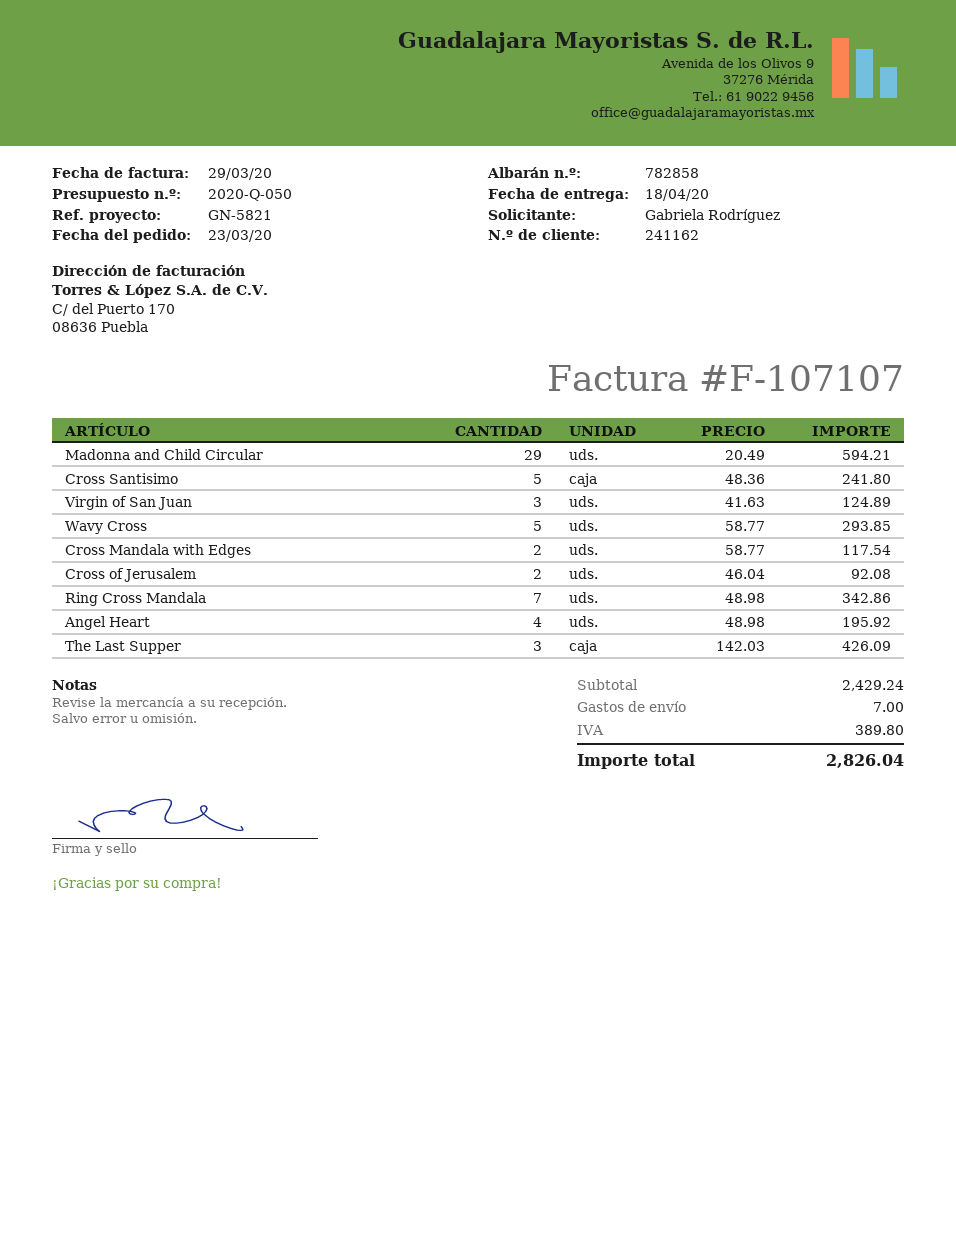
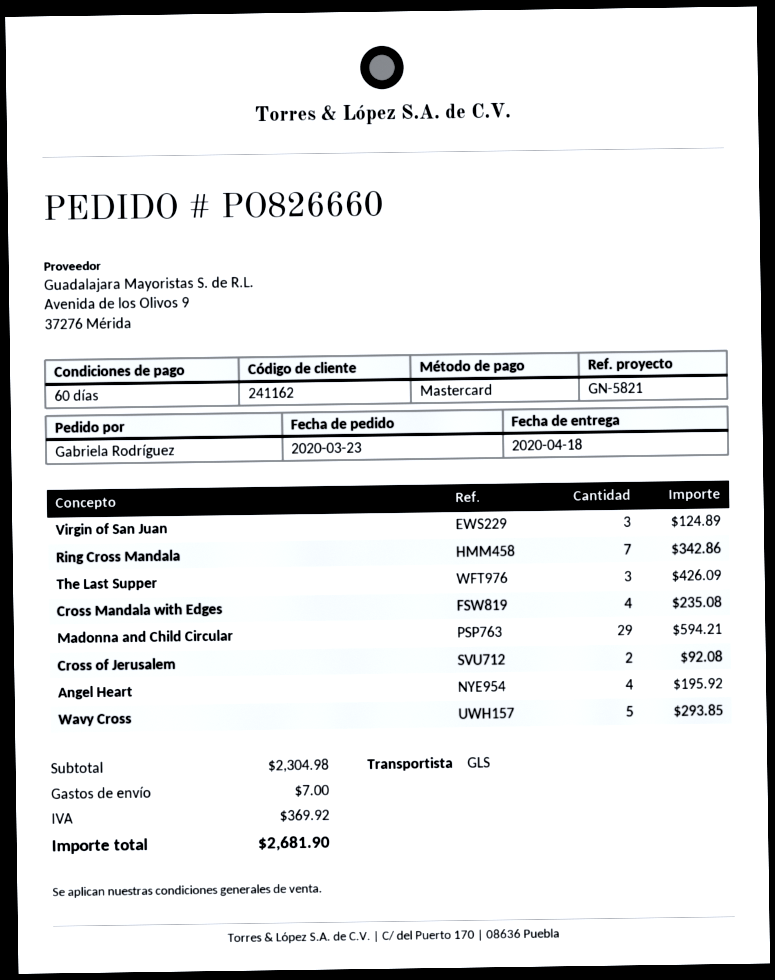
Cross Santisimo: 5 for 241.80 -> none
Cross Mandala with Edges: 2 for 117.54 -> 4 for 235.08
subtotal: 2429.24 -> 2304.98
tax: 389.80 -> 369.92
total: 2826.04 -> 2681.90

